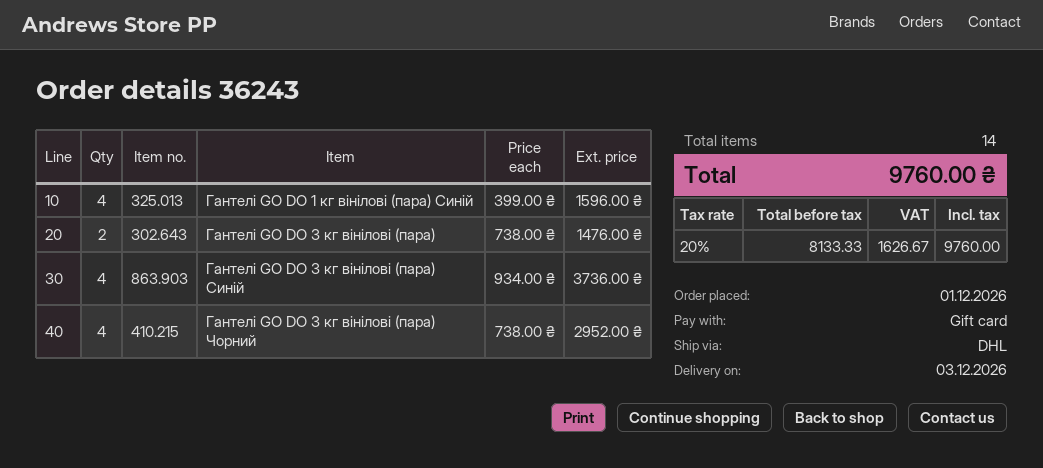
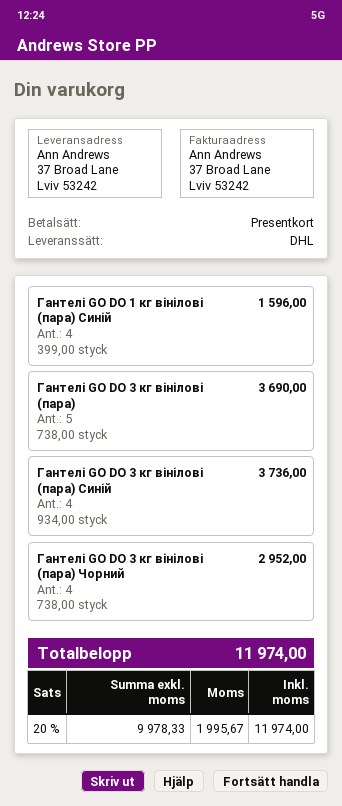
Гантелі GO DO 3 кг вінілові (пара): 2 x 738.00 = 1476.00 -> 5 x 738.00 = 3690.00
net: 8133.33 -> 9978.33
tax: 20% = 1626.67 -> 20% = 1995.67
total: 9760.00 -> 11974.00

